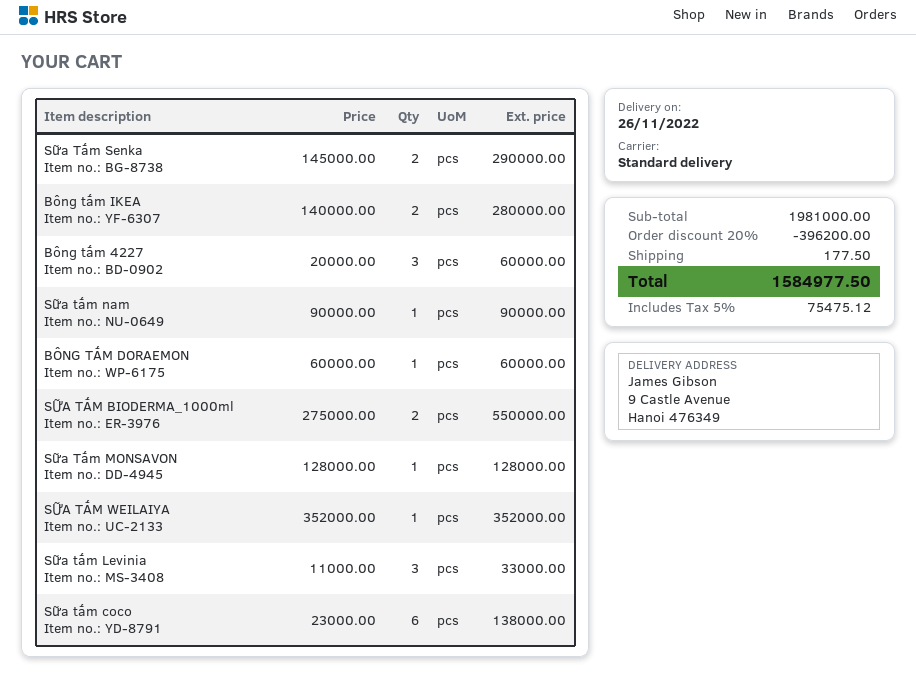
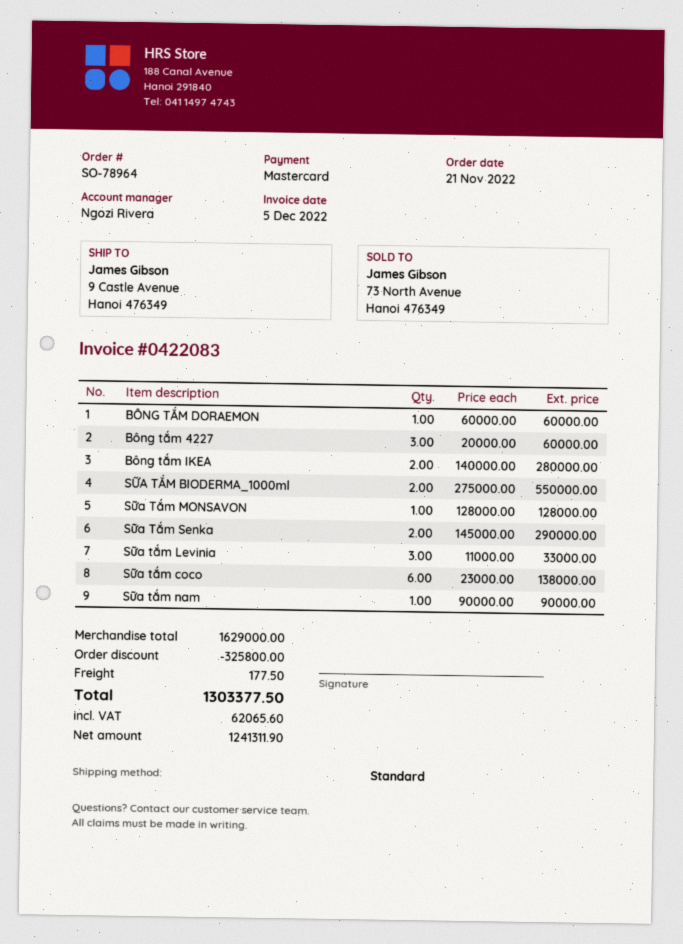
SỮA TẮM WEILAIYA: 1 x 352000.00 = 352000.00 -> none
subtotal: 1981000.00 -> 1629000.00
discount: 396200.00 -> 325800.00
tax: 75475.12 -> 62065.60
total: 1584977.50 -> 1303377.50

